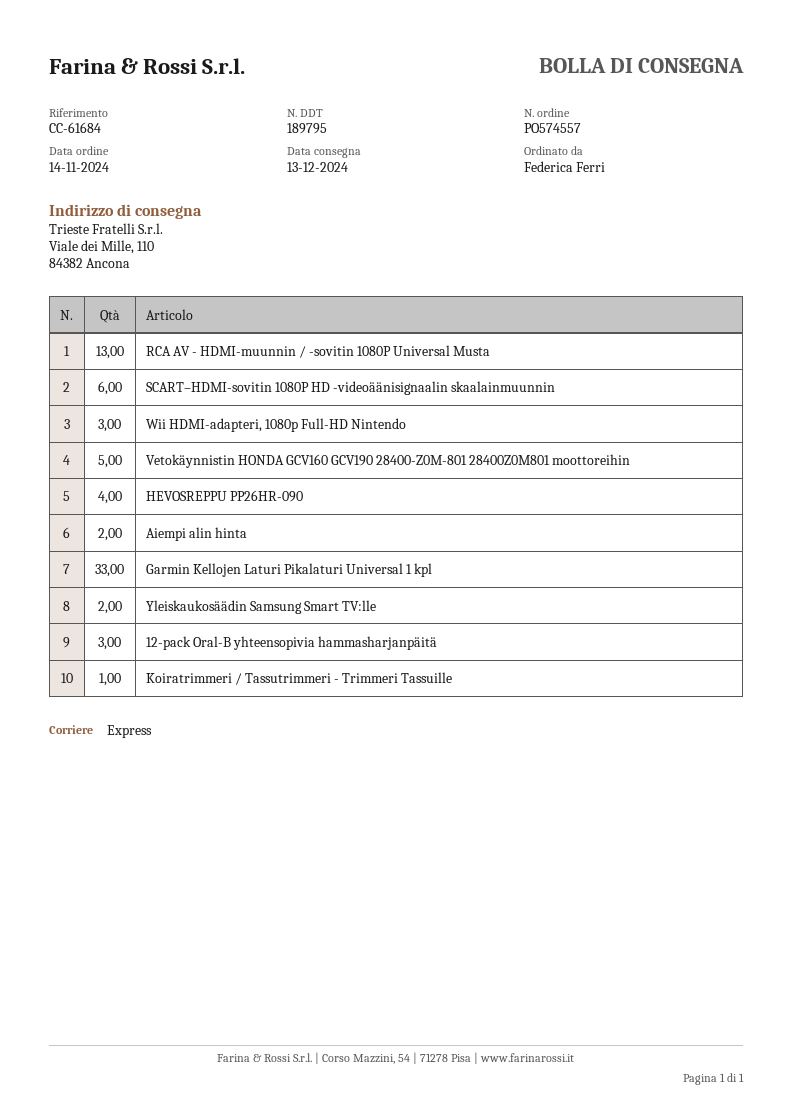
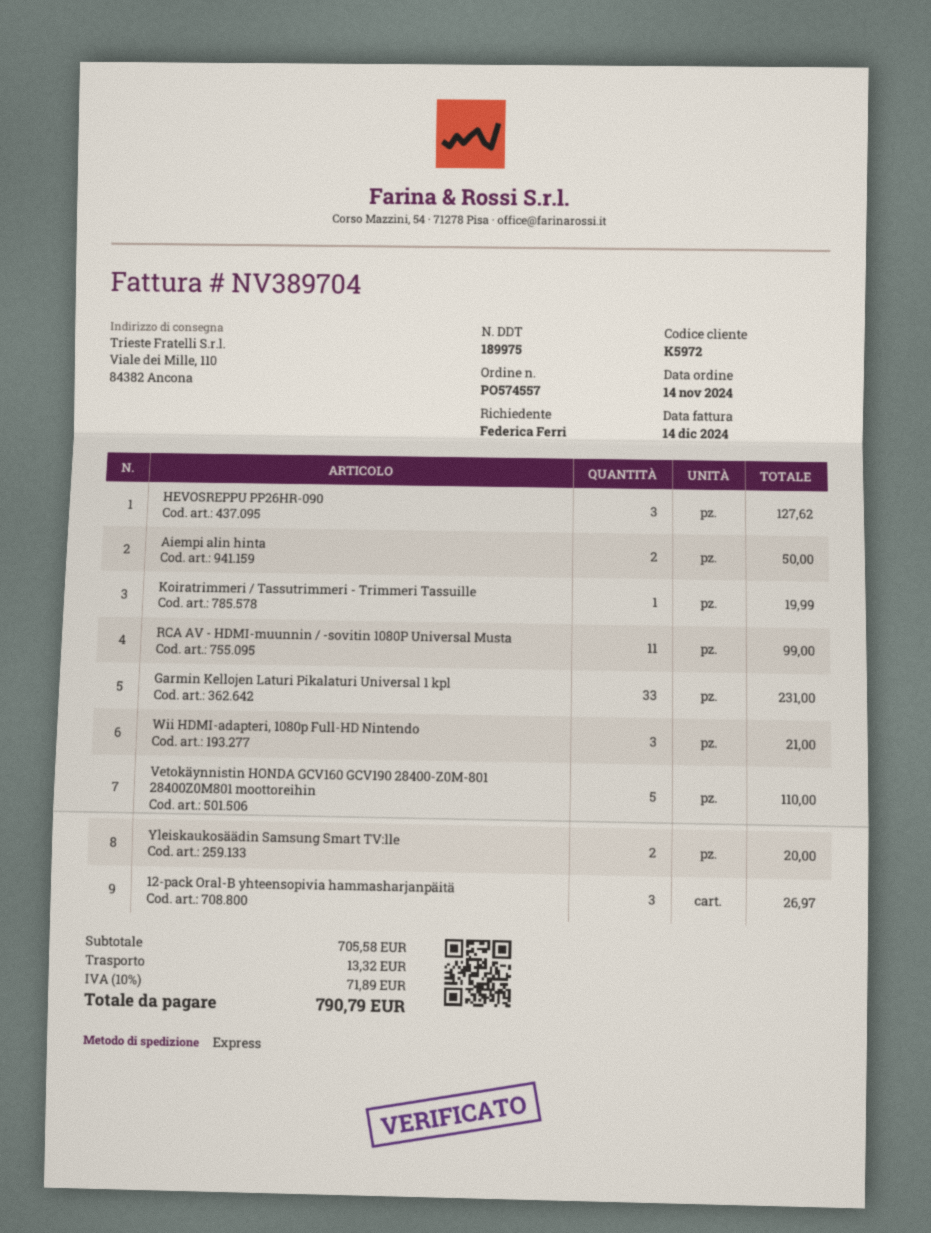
delivery note number: 189795 -> 189975
RCA AV - HDMI-muunnin / -sovitin 1080P Universal Musta: 13 -> 11
SCART–HDMI-sovitin 1080P HD -videoäänisignaalin skaalainmuunnin: 6 -> none
HEVOSREPPU PP26HR-090: 4 -> 3

